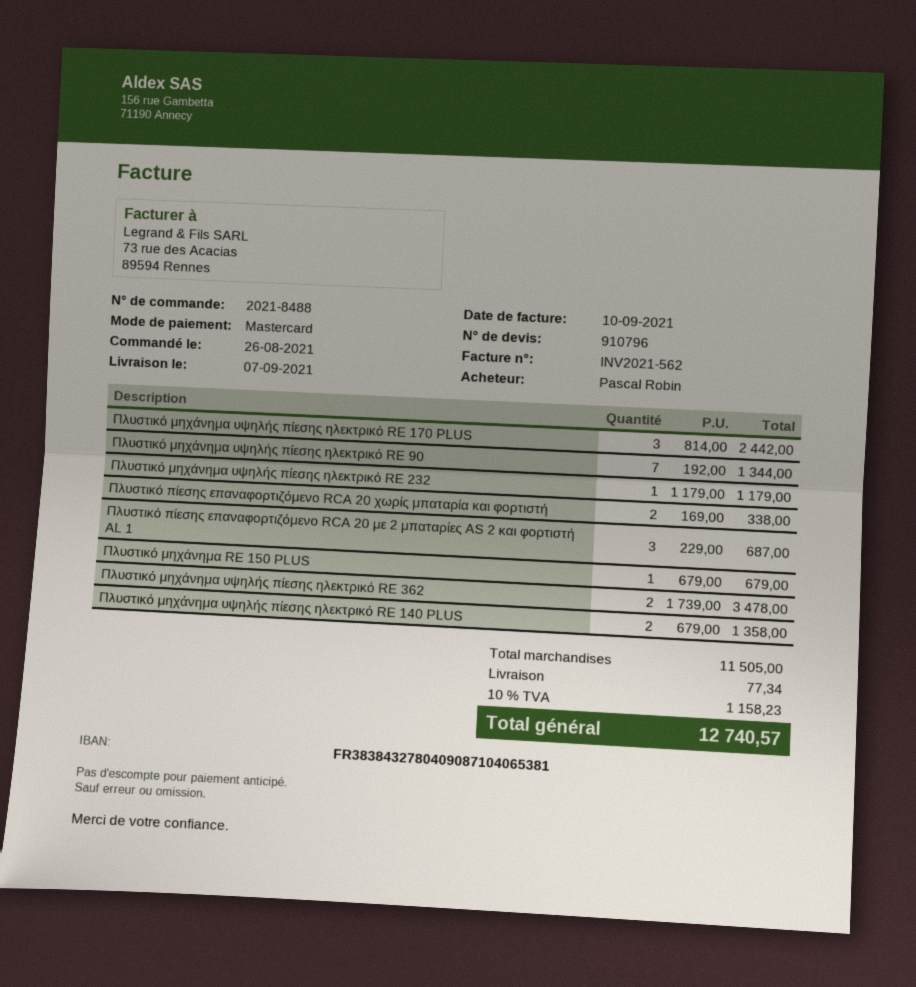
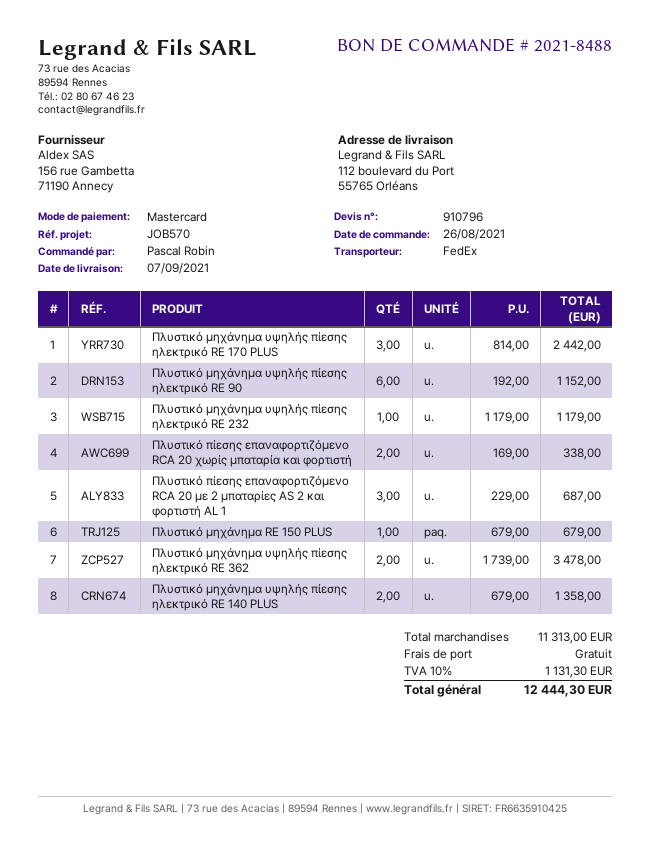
Πλυστικό μηχάνημα υψηλής πίεσης ηλεκτρικό RE 90: 7 x 192.00 = 1344.00 -> 6 x 192.00 = 1152.00
subtotal: 11505.00 -> 11313.00
shipping: 77.34 -> 0.00
tax: 10% = 1158.23 -> 10% = 1131.30
total: 12740.57 -> 12444.30

